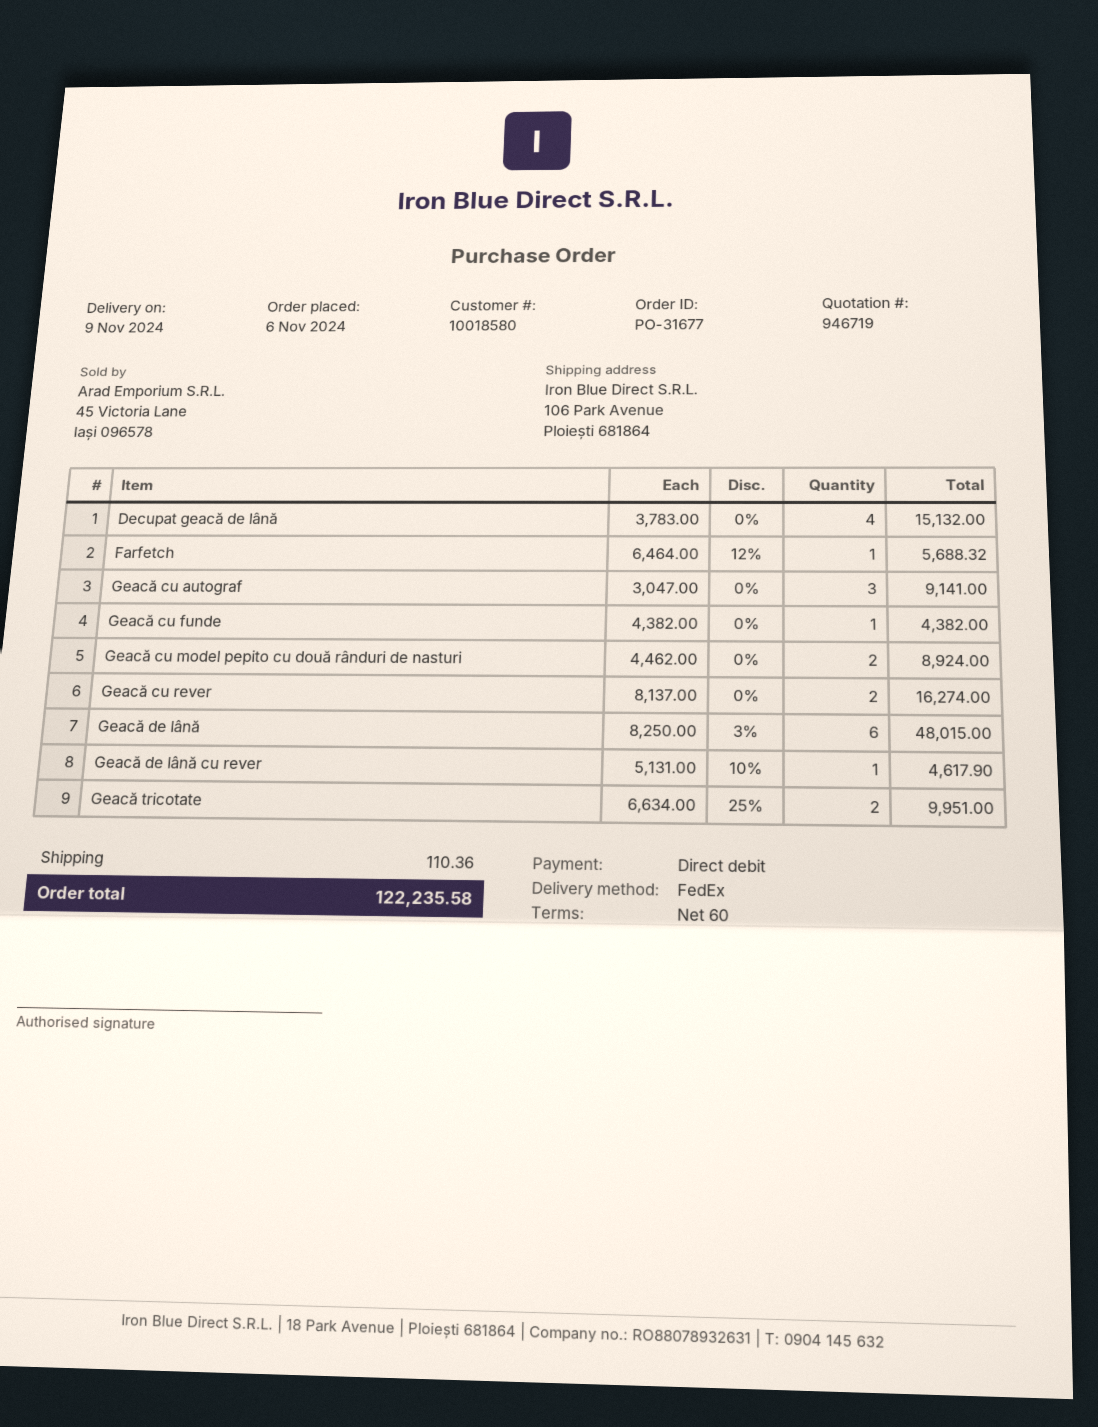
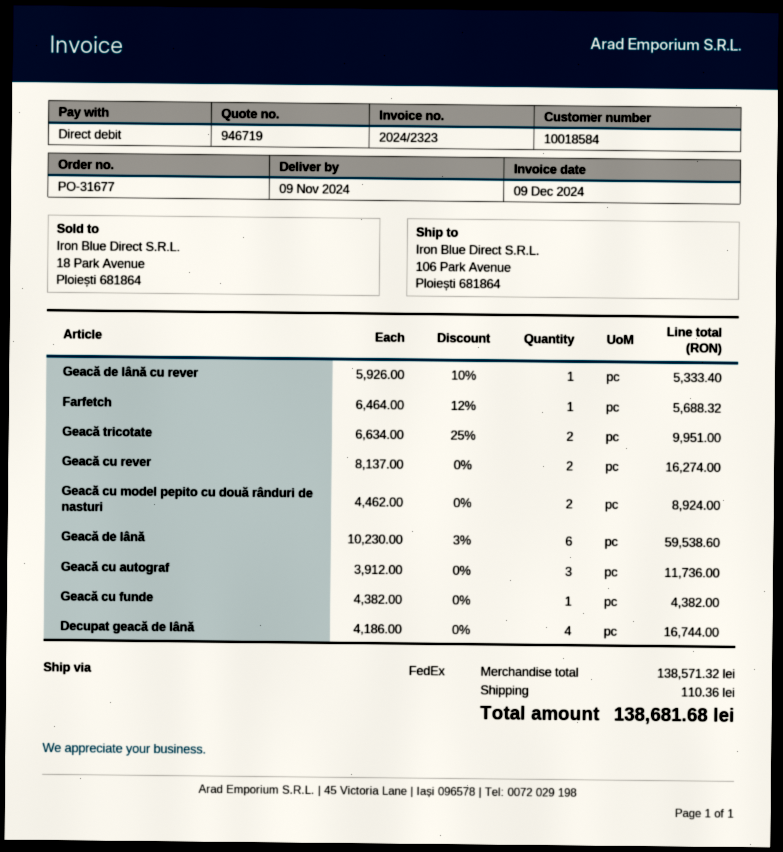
customer number: 10018580 -> 10018584
Decupat geacă de lână: 4 x 3783.00 = 15132.00 -> 4 x 4186.00 = 16744.00
Geacă cu autograf: 3 x 3047.00 = 9141.00 -> 3 x 3912.00 = 11736.00
Geacă de lână: 6 x 8250.00 - 3% = 48015.00 -> 6 x 10230.00 - 3% = 59538.60
Geacă de lână cu rever: 1 x 5131.00 - 10% = 4617.90 -> 1 x 5926.00 - 10% = 5333.40
total: 122235.58 -> 138681.68

